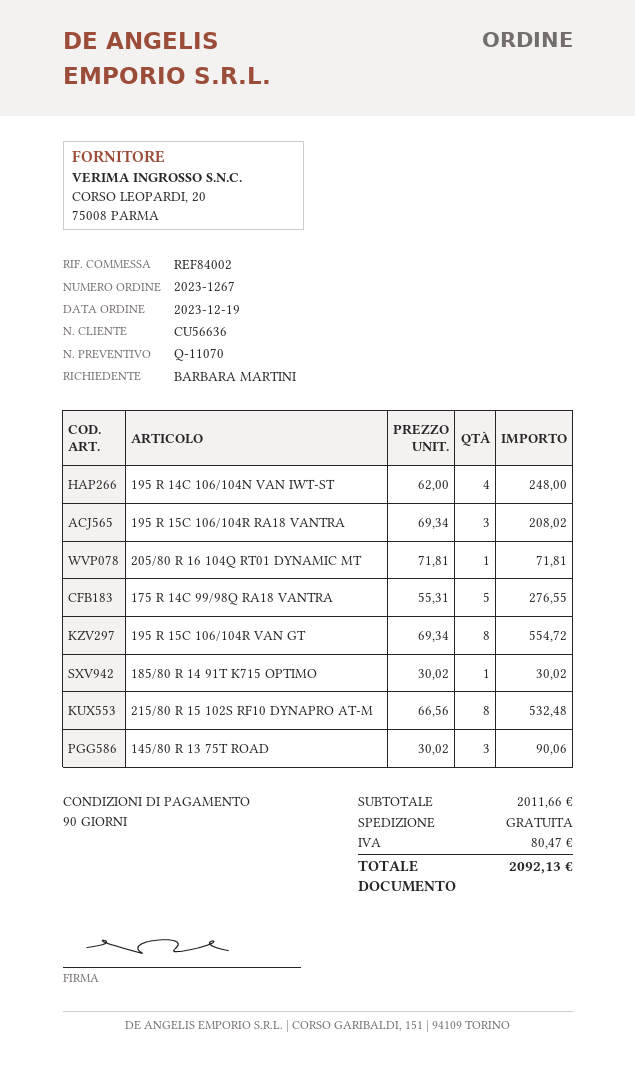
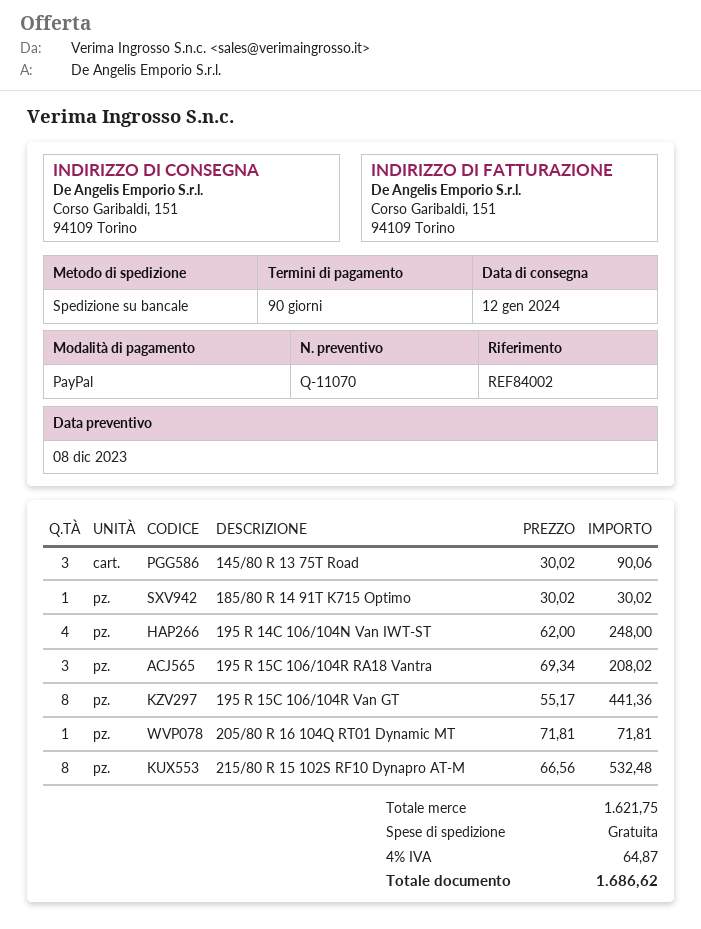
175 R 14C 99/98Q RA18 VANTRA: 5 x 55.31 = 276.55 -> none
195 R 15C 106/104R VAN GT: 8 x 69.34 = 554.72 -> 8 x 55.17 = 441.36
subtotal: 2011.66 -> 1621.75
tax: 80.47 -> 64.87
total: 2092.13 -> 1686.62

